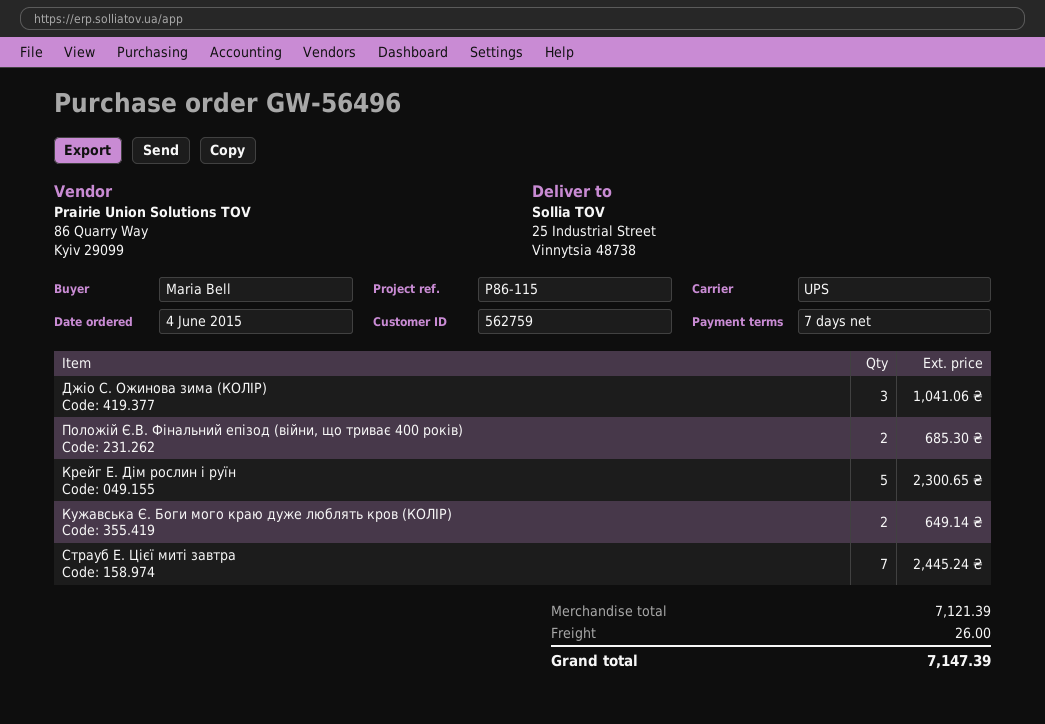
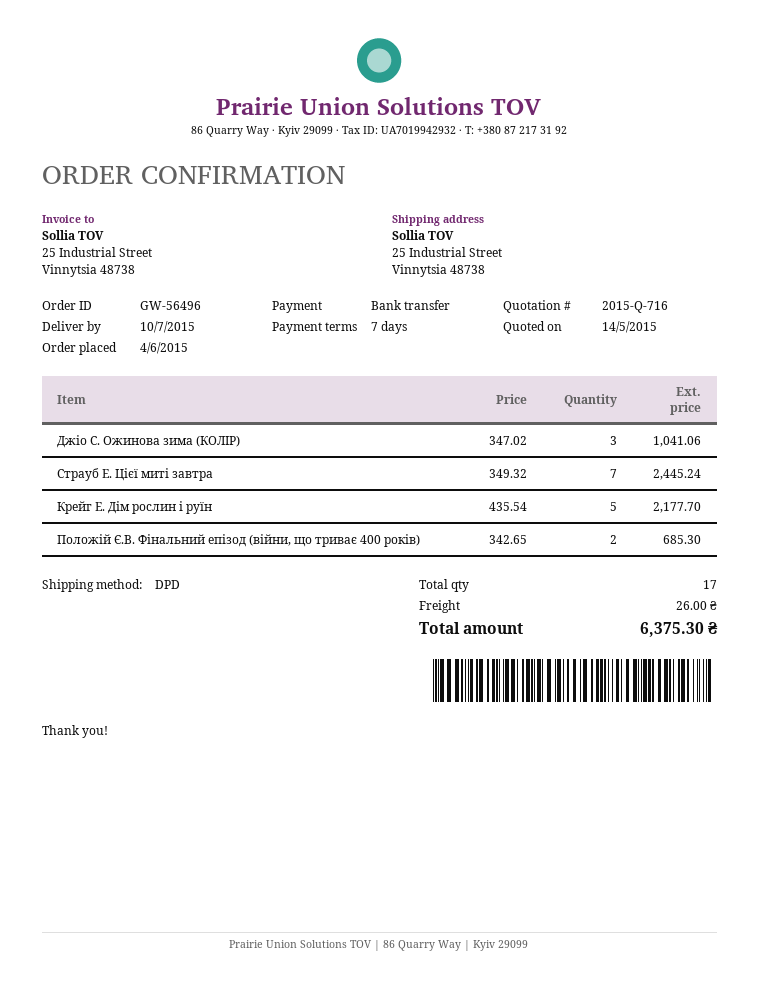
shipping method: UPS -> DPD
Крейг Е. Дім рослин і руїн: 5 for 2300.65 -> 5 for 2177.70
Кужавська Є. Боги мого краю дуже люблять кров (КОЛІР): 2 for 649.14 -> none
total: 7147.39 -> 6375.30

